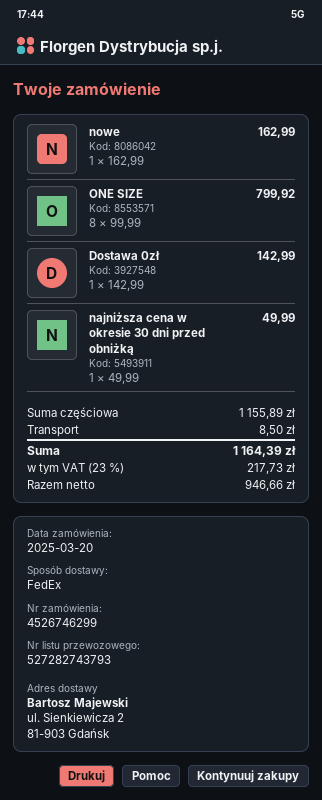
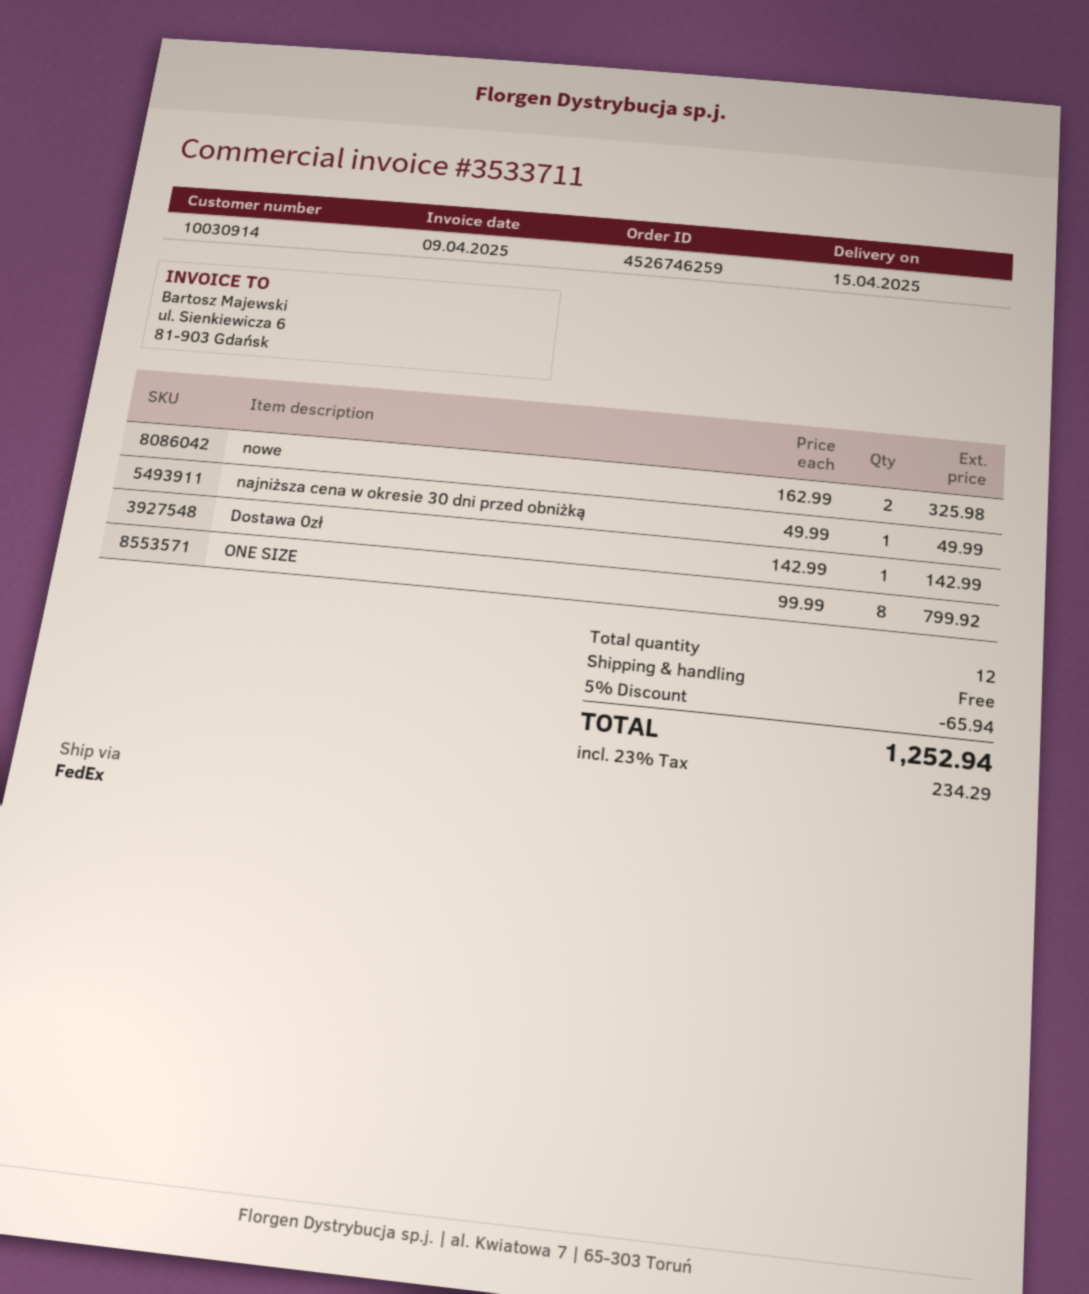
order number: 4526746299 -> 4526746259
nowe: 1 x 162.99 = 162.99 -> 2 x 162.99 = 325.98
discount: none -> 5% = 65.94
shipping: 8.50 -> 0.00
tax: 23% = 217.73 -> 23% = 234.29
total: 1164.39 -> 1252.94

